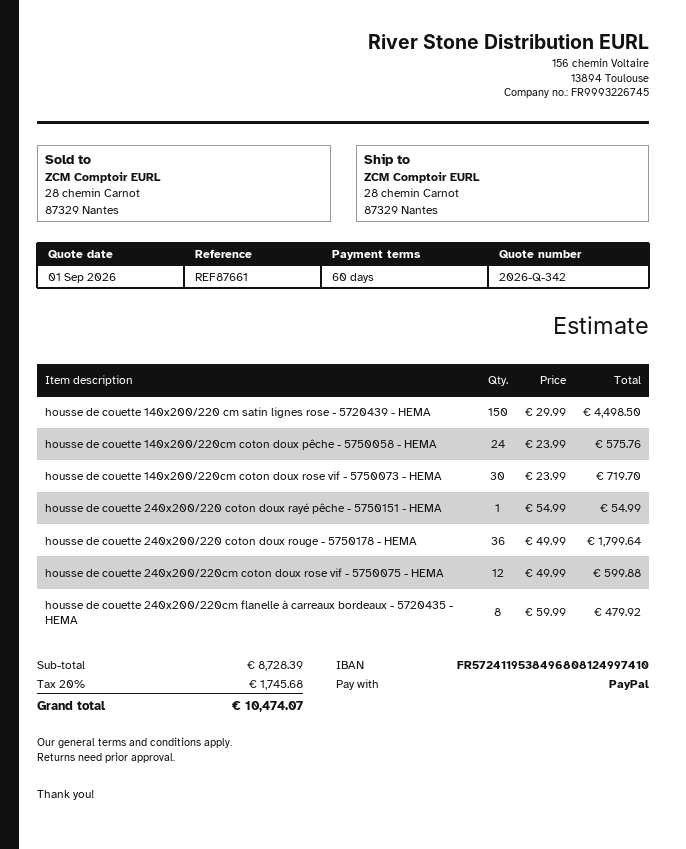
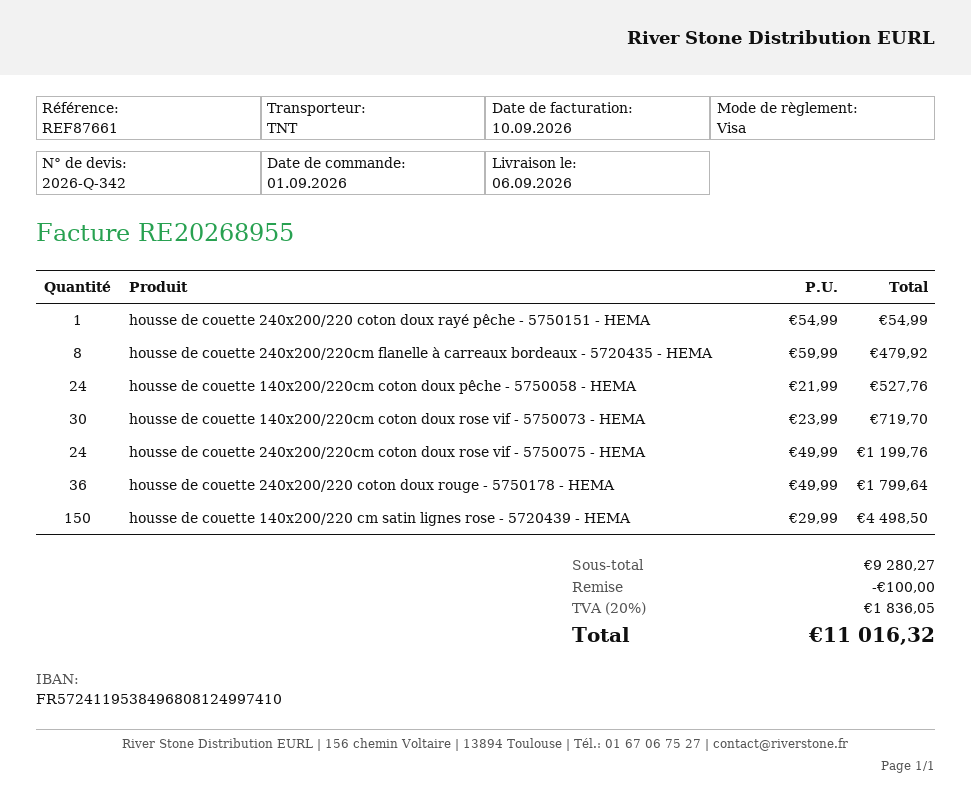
payment method: PayPal -> Visa
housse de couette 140x200/220cm coton doux pêche - 5750058 - HEMA: 24 x 23.99 = 575.76 -> 24 x 21.99 = 527.76
housse de couette 240x200/220cm coton doux rose vif - 5750075 - HEMA: 12 x 49.99 = 599.88 -> 24 x 49.99 = 1199.76
subtotal: 8728.39 -> 9280.27
discount: none -> 100.00
tax: 20% = 1745.68 -> 20% = 1836.05
total: 10474.07 -> 11016.32

